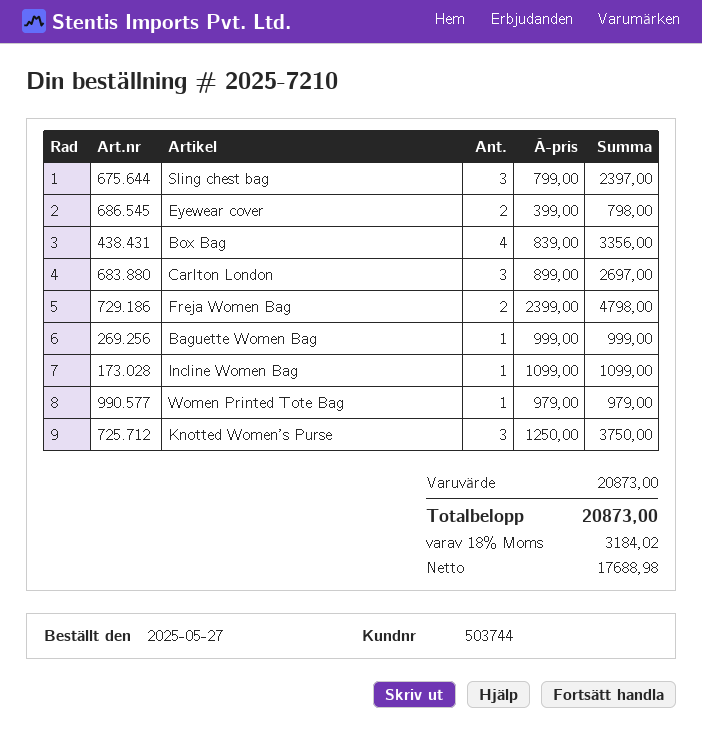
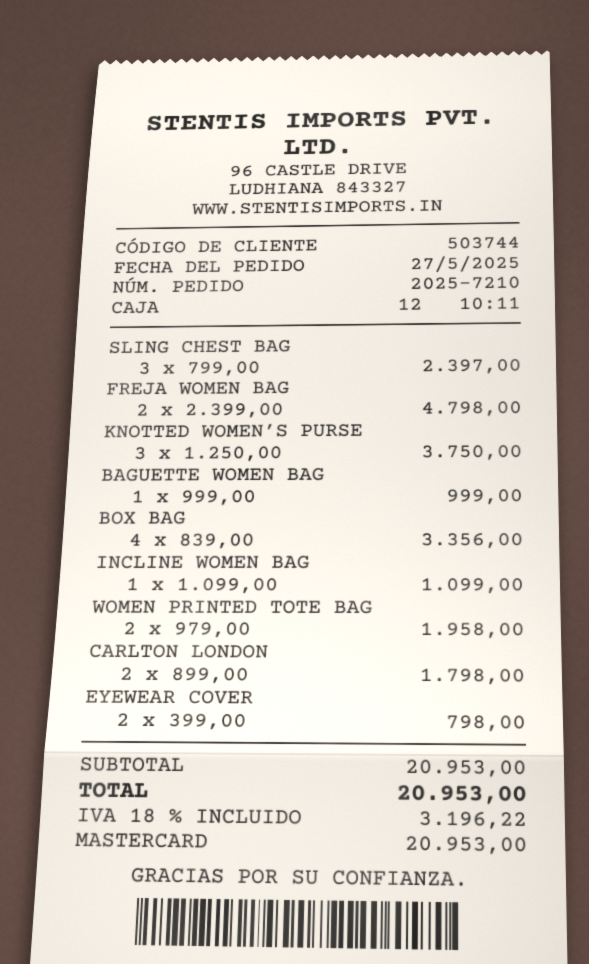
Carlton London: 3 x 899.00 = 2697.00 -> 2 x 899.00 = 1798.00
Women Printed Tote Bag: 1 x 979.00 = 979.00 -> 2 x 979.00 = 1958.00
subtotal: 20873.00 -> 20953.00
tax: 18% = 3184.02 -> 18% = 3196.22
total: 20873.00 -> 20953.00

